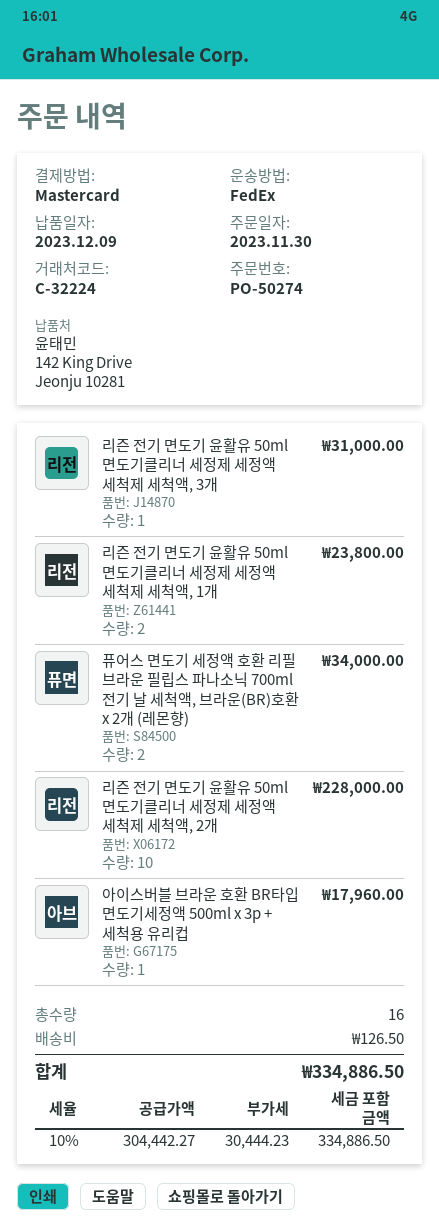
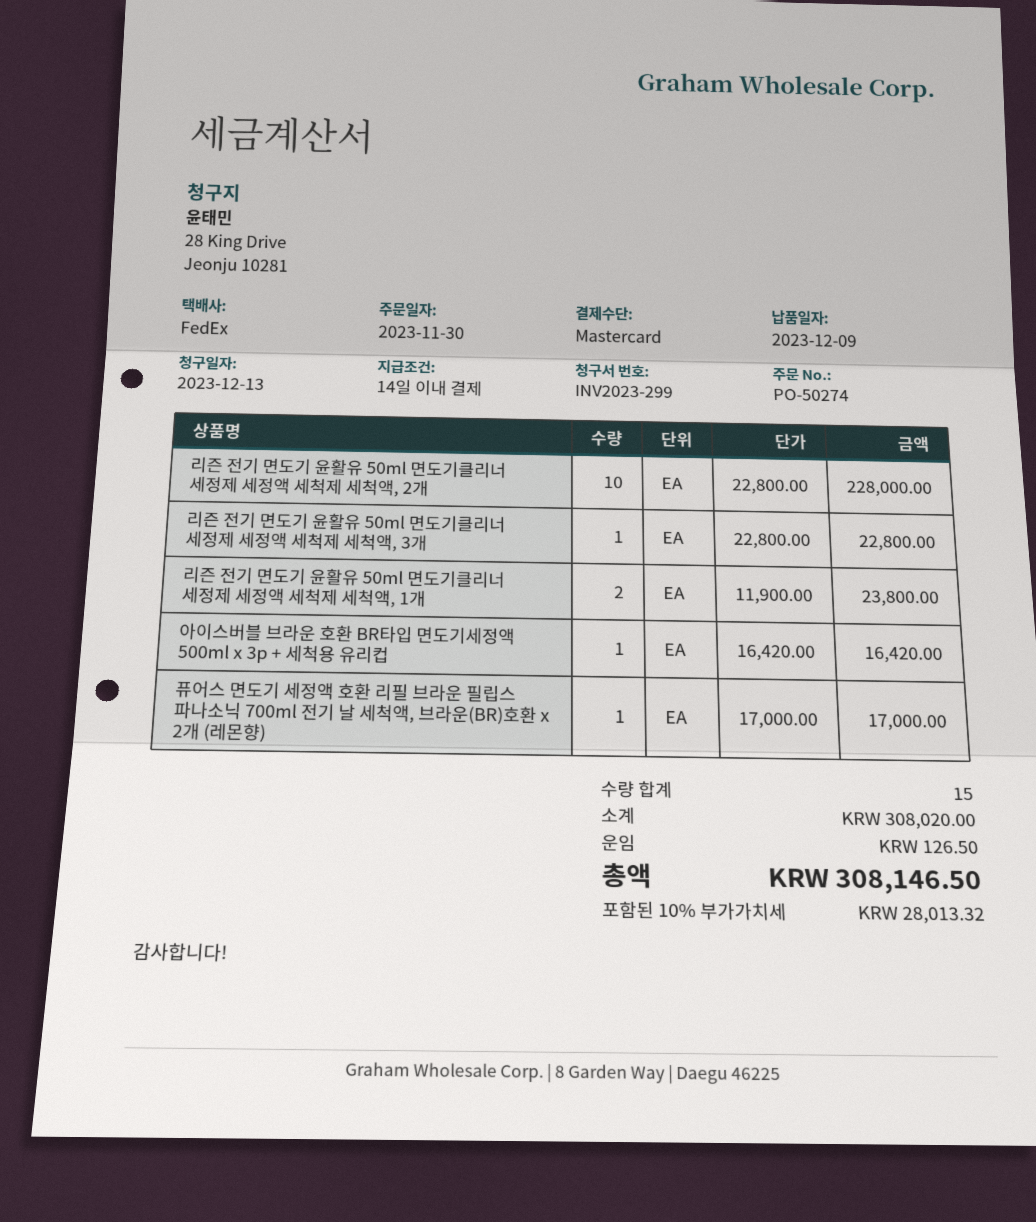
리즌 전기 면도기 윤활유 50ml 면도기클리너 세정제 세정액 세척제 세척액, 3개: 1 for 31000.00 -> 1 for 22800.00
퓨어스 면도기 세정액 호환 리필 브라운 필립스 파나소닉 700ml 전기 날 세척액, 브라운(BR)호환 x 2개 (레몬향): 2 for 34000.00 -> 1 for 17000.00
아이스버블 브라운 호환 BR타입 면도기세정액 500ml x 3p + 세척용 유리컵: 1 for 17960.00 -> 1 for 16420.00
total quantity: 16 -> 15
tax: 10% = 30444.23 -> 10% = 28013.32
total: 334886.50 -> 308146.50

